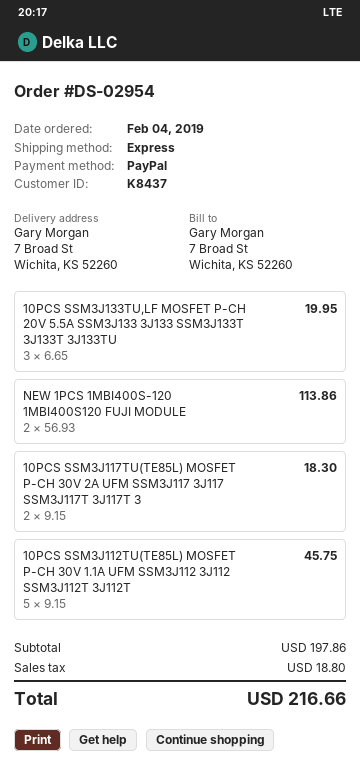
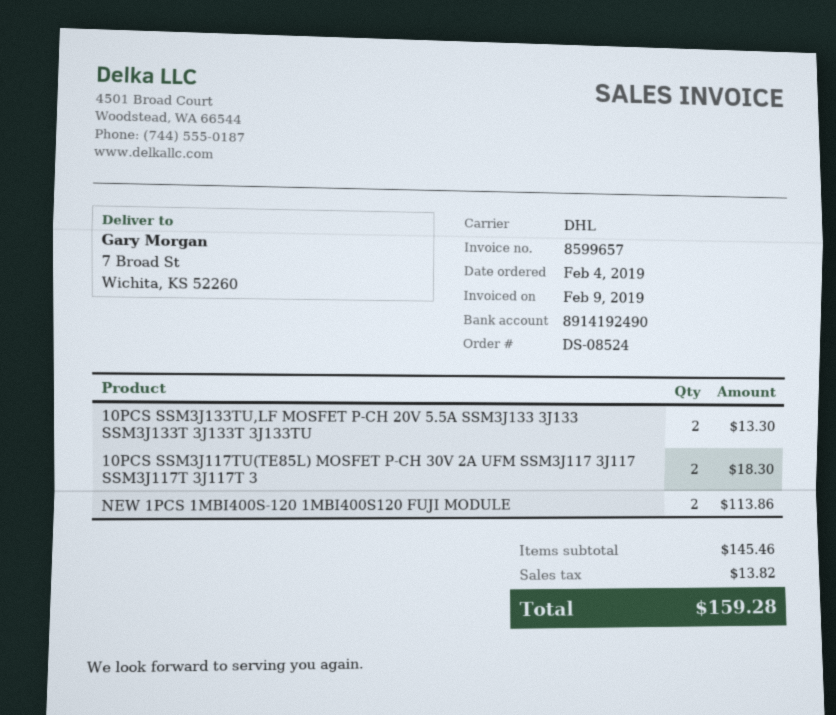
order number: DS-02954 -> DS-08524
shipping method: express -> DHL
10PCS SSM3J133TU,LF MOSFET P-CH 20V 5.5A SSM3J133 3J133 SSM3J133T 3J133T 3J133TU: 3 for 19.95 -> 2 for 13.30
10PCS SSM3J112TU(TE85L) MOSFET P-CH 30V 1.1A UFM SSM3J112 3J112 SSM3J112T 3J112T: 5 for 45.75 -> none
subtotal: 197.86 -> 145.46
tax: 18.80 -> 13.82
total: 216.66 -> 159.28

